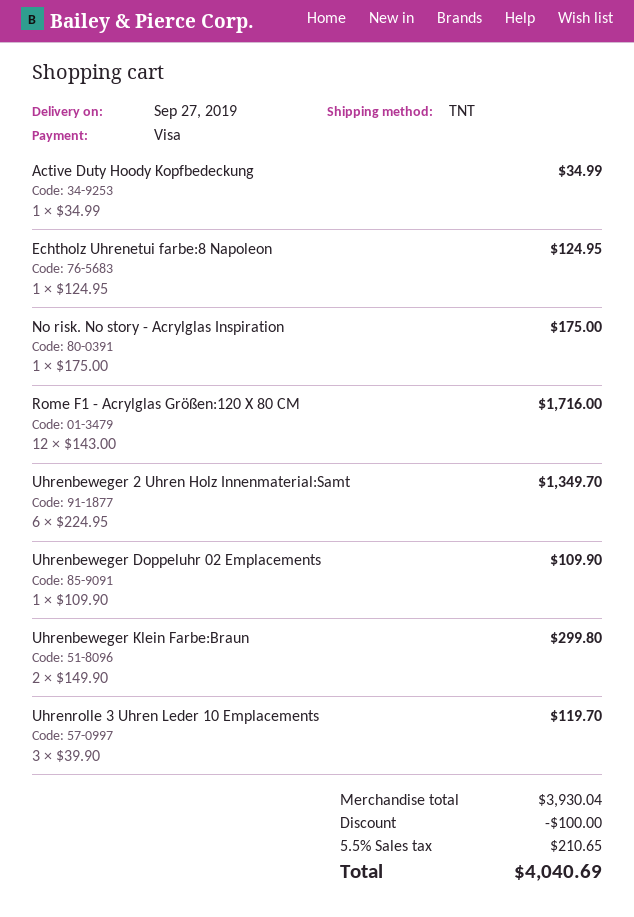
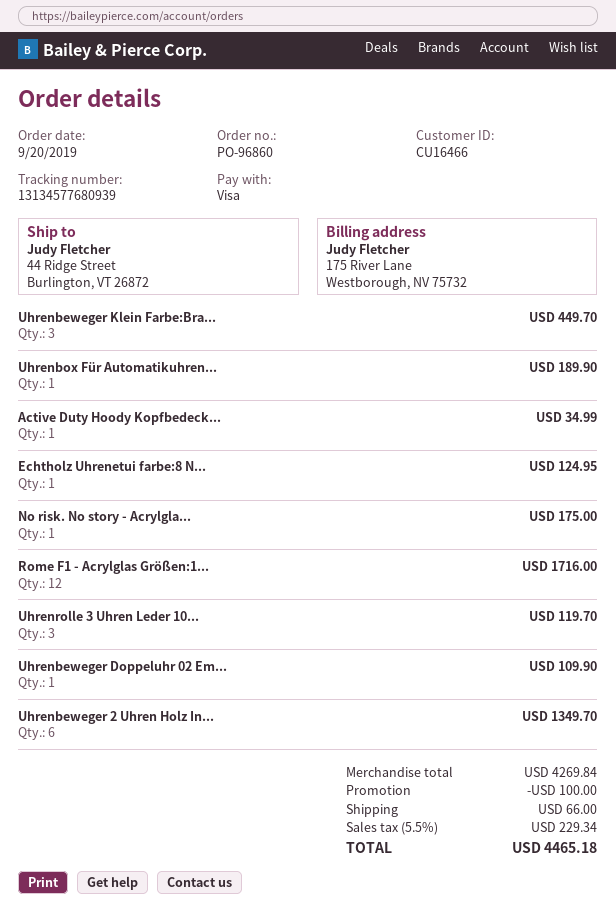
Uhrenbeweger Klein Farbe:Braun: 2 for 299.80 -> 3 for 449.70
Uhrenbox Für Automatikuhren...: none -> 1 for 189.90
subtotal: 3930.04 -> 4269.84
shipping: none -> 66.00
tax: 5.5% = 210.65 -> 5.5% = 229.34
total: 4040.69 -> 4465.18

